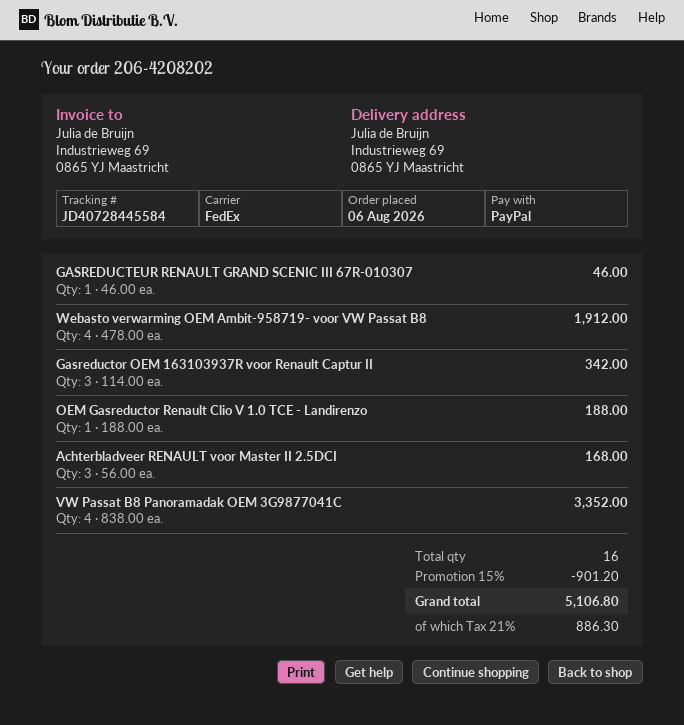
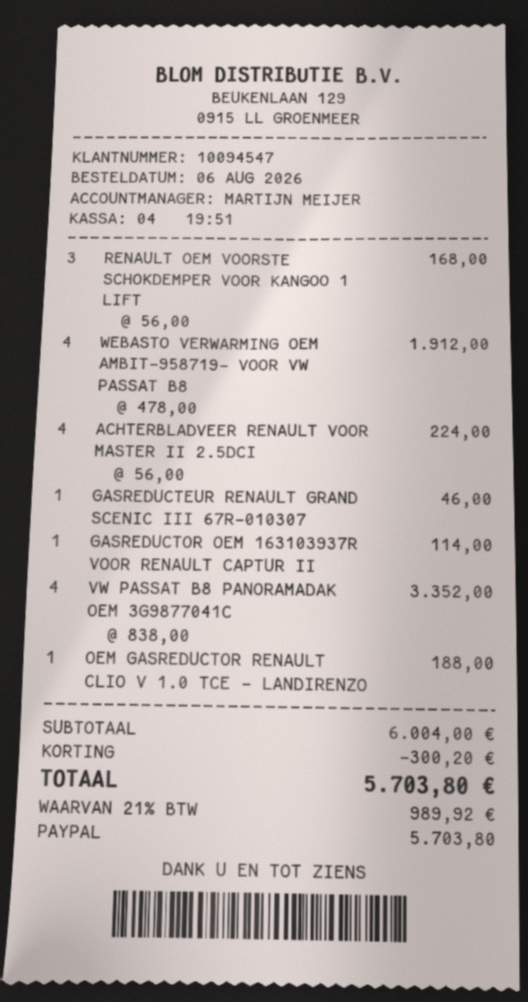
Gasreductor OEM 163103937R voor Renault Captur II: 3 x 114.00 = 342.00 -> 1 x 114.00 = 114.00
Achterbladveer RENAULT voor Master II 2.5DCI: 3 x 56.00 = 168.00 -> 4 x 56.00 = 224.00
RENAULT OEM VOORSTE SCHOKDEMPER VOOR KANGOO 1 LIFT: none -> 3 x 56.00 = 168.00
discount: 901.20 -> 300.20
tax: 21% = 886.30 -> 21% = 989.92
total: 5106.80 -> 5703.80

